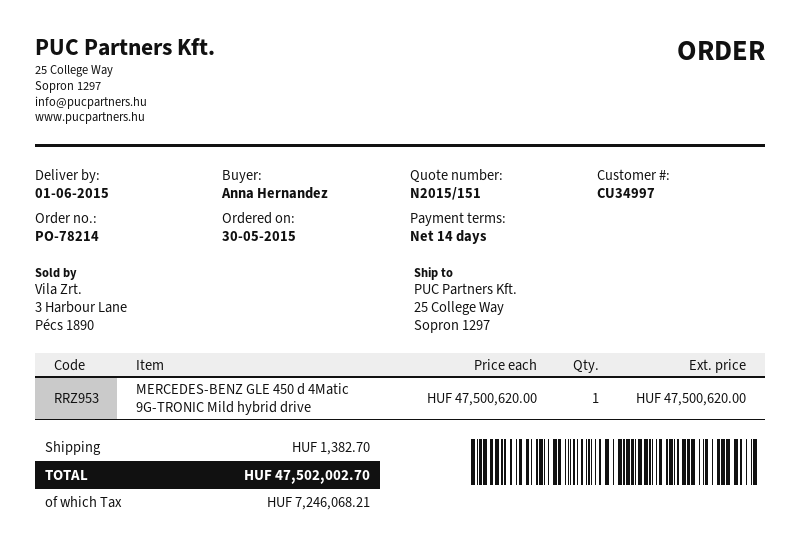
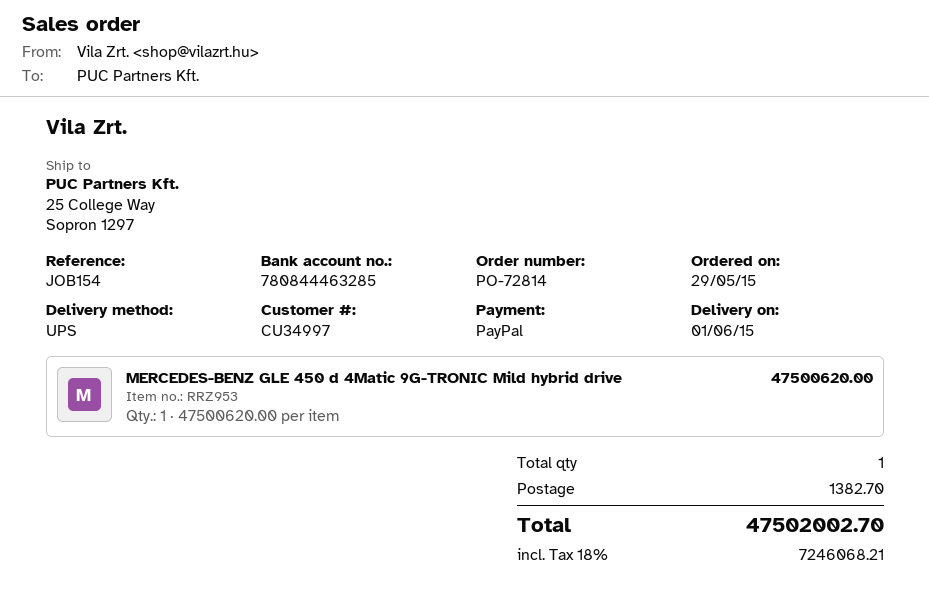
order number: PO-78214 -> PO-72814
order date: 2015-05-30 -> 2015-05-29

